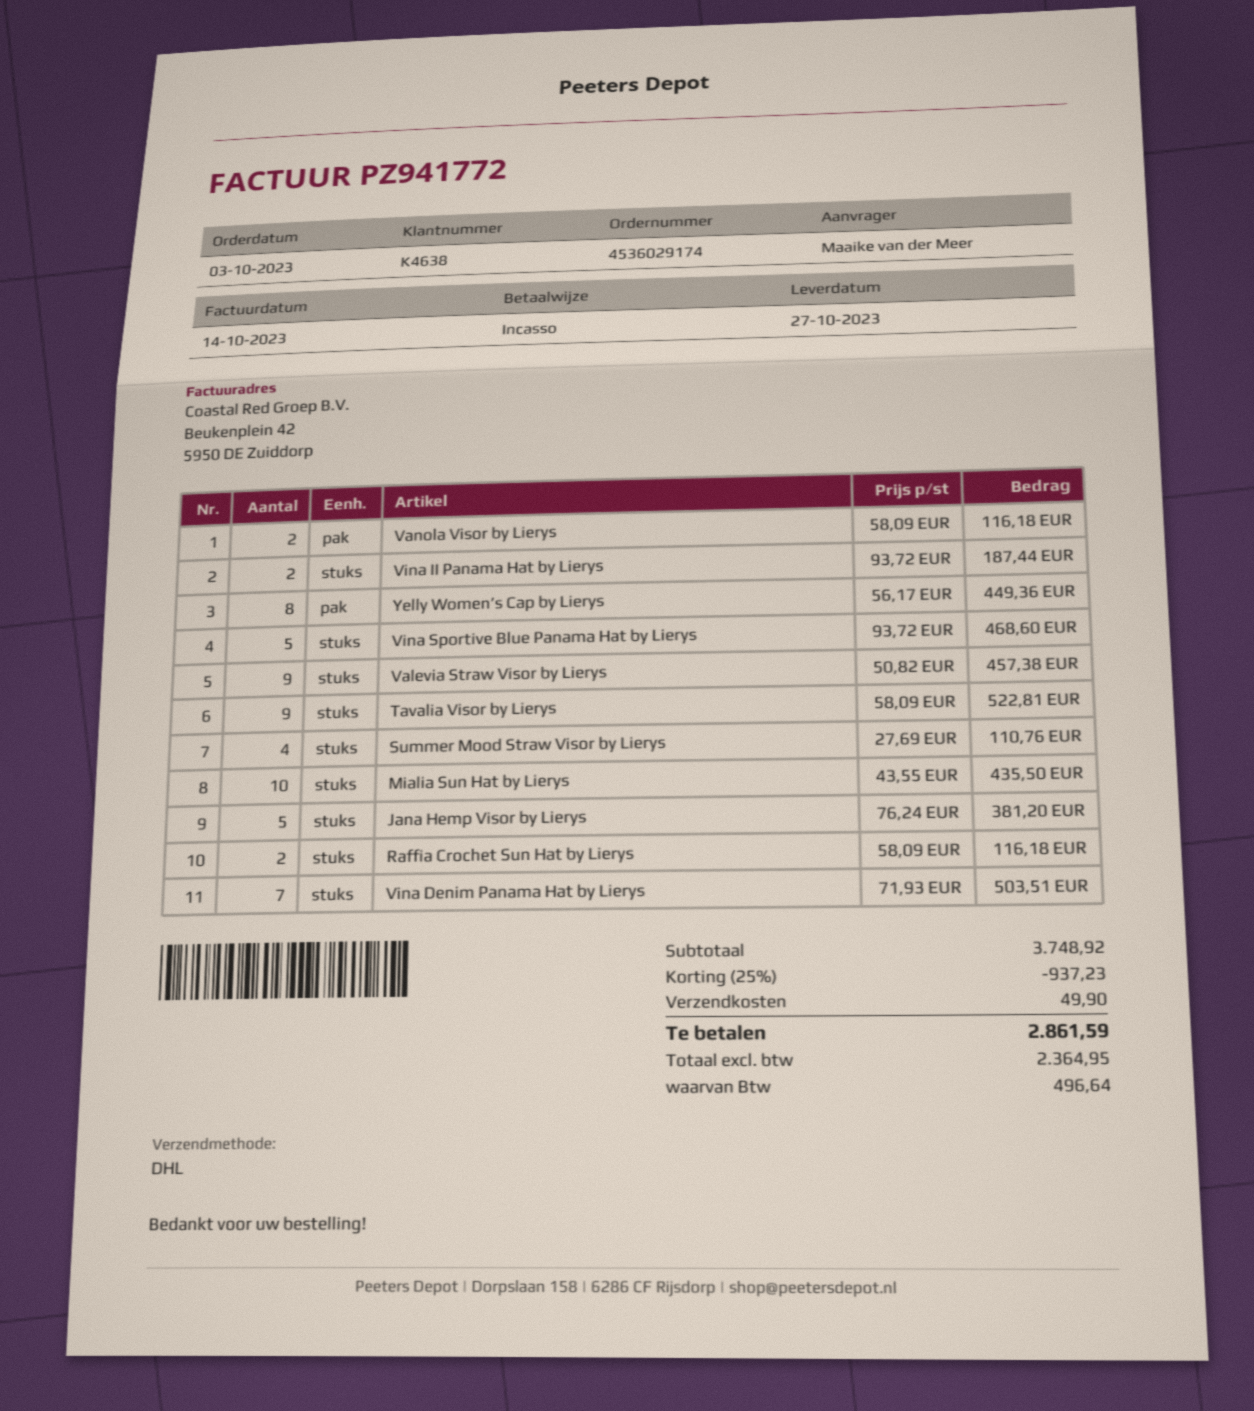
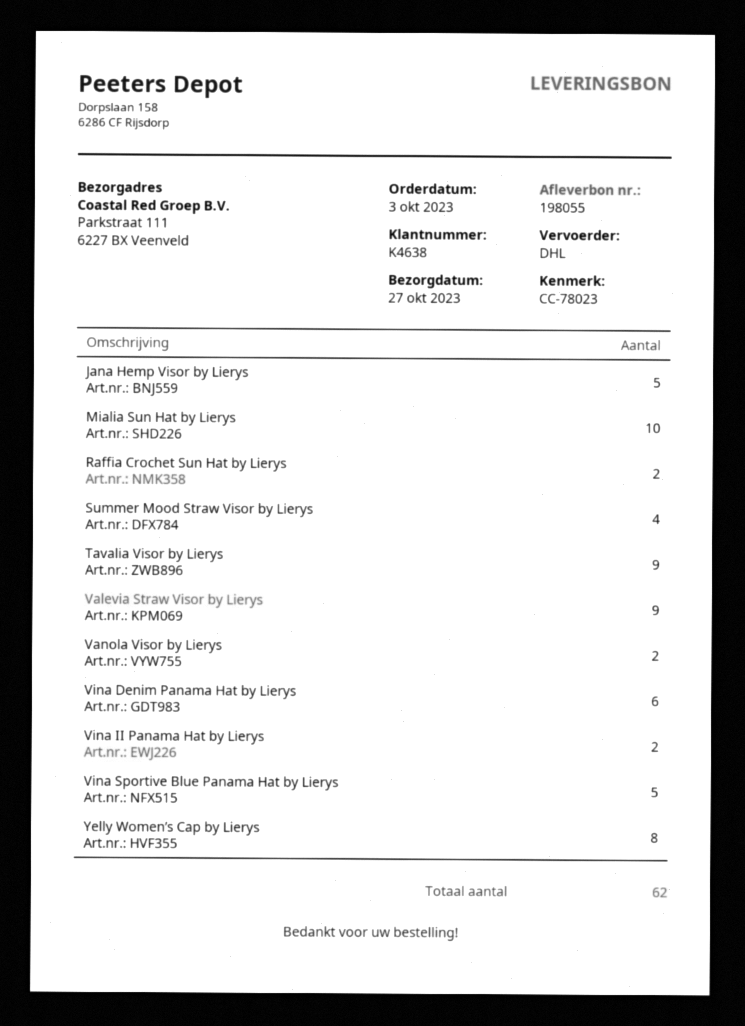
Vina Denim Panama Hat by Lierys: 7 -> 6

